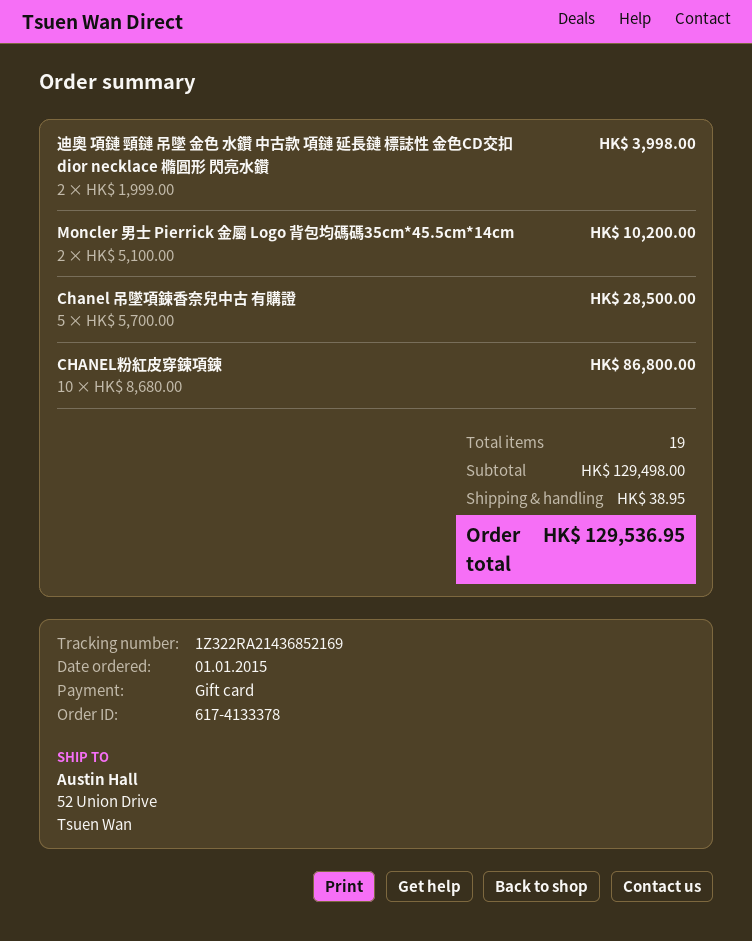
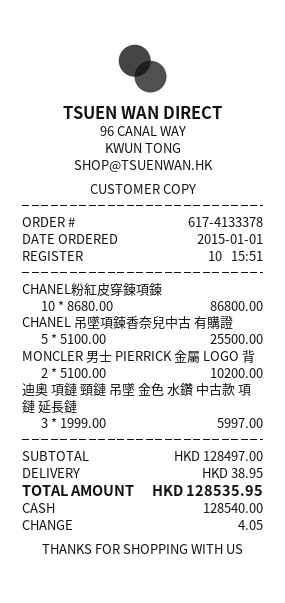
payment method: gift card -> cash
迪奧 項鏈 頸鏈 吊墜 金色 水鑽 中古款 項鏈 延長鏈 標誌性 金色CD交扣 dior necklace 橢圓形 閃亮水鑽: 2 x 1999.00 = 3998.00 -> 3 x 1999.00 = 5997.00
Chanel 吊墜項鍊香奈兒中古 有購證: 5 x 5700.00 = 28500.00 -> 5 x 5100.00 = 25500.00
subtotal: 129498.00 -> 128497.00
total: 129536.95 -> 128535.95

